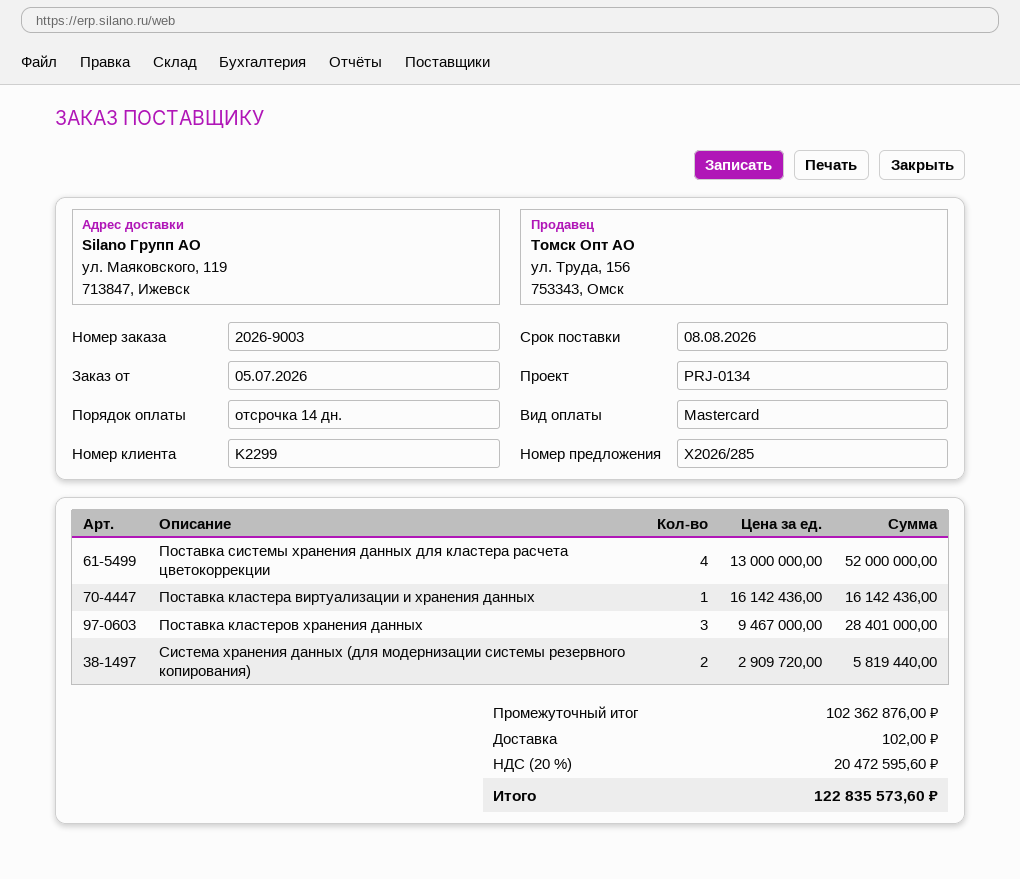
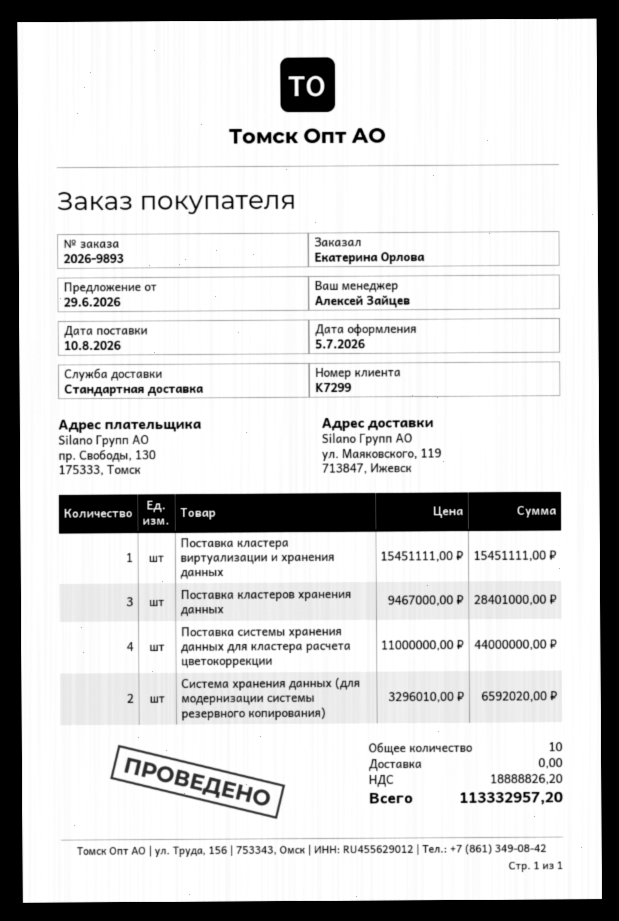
order number: 2026-9003 -> 2026-9893
delivery date: 2026-08-08 -> 2026-08-10
customer number: K2299 -> K7299
Поставка системы хранения данных для кластера расчета цветокоррекции: 4 x 13000000.00 = 52000000.00 -> 4 x 11000000.00 = 44000000.00
Поставка кластера виртуализации и хранения данных: 1 x 16142436.00 = 16142436.00 -> 1 x 15451111.00 = 15451111.00
Система хранения данных (для модернизации системы резервного копирования): 2 x 2909720.00 = 5819440.00 -> 2 x 3296010.00 = 6592020.00
shipping: 102.00 -> 0.00
tax: 20472595.60 -> 18888826.20
total: 122835573.60 -> 113332957.20

